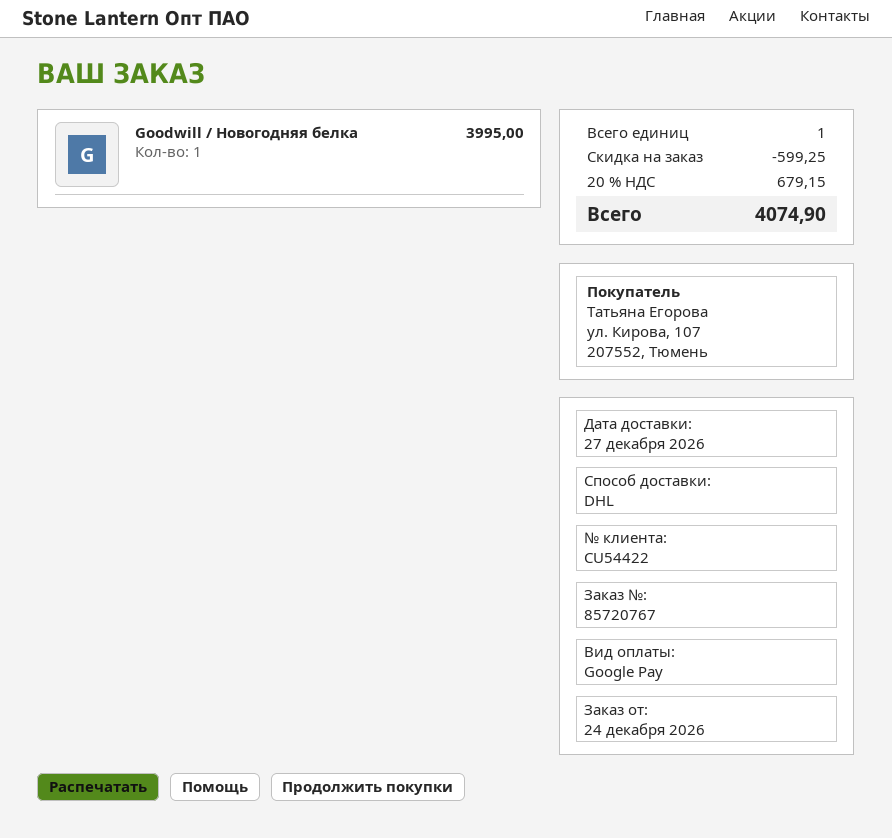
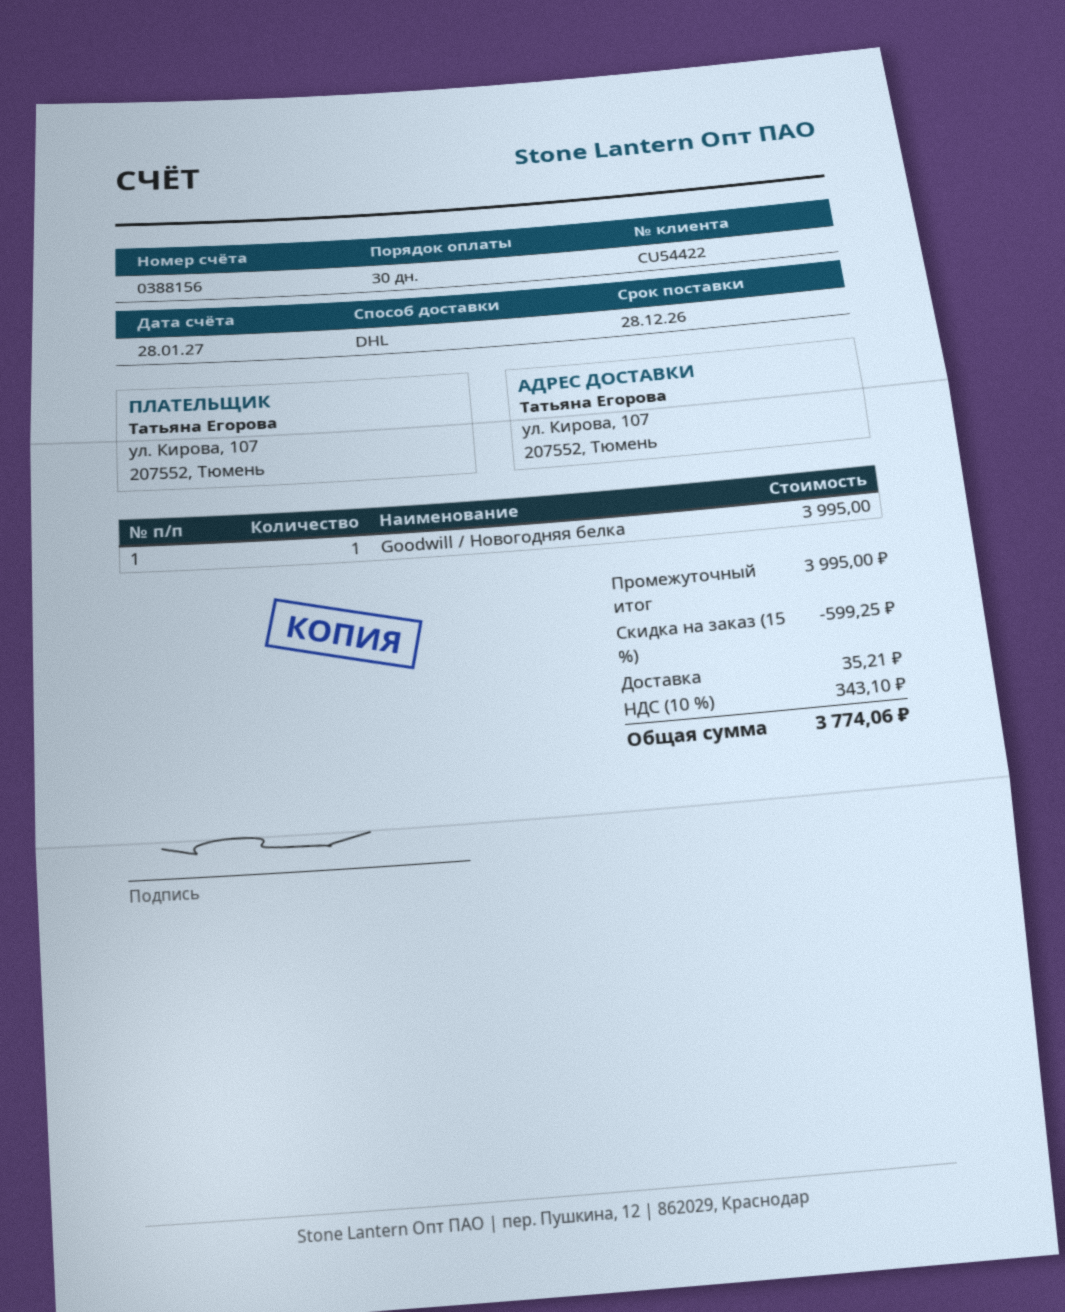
delivery date: 2026-12-27 -> 2026-12-28
shipping: none -> 35.21
tax: 20% = 679.15 -> 10% = 343.10
total: 4074.90 -> 3774.06

